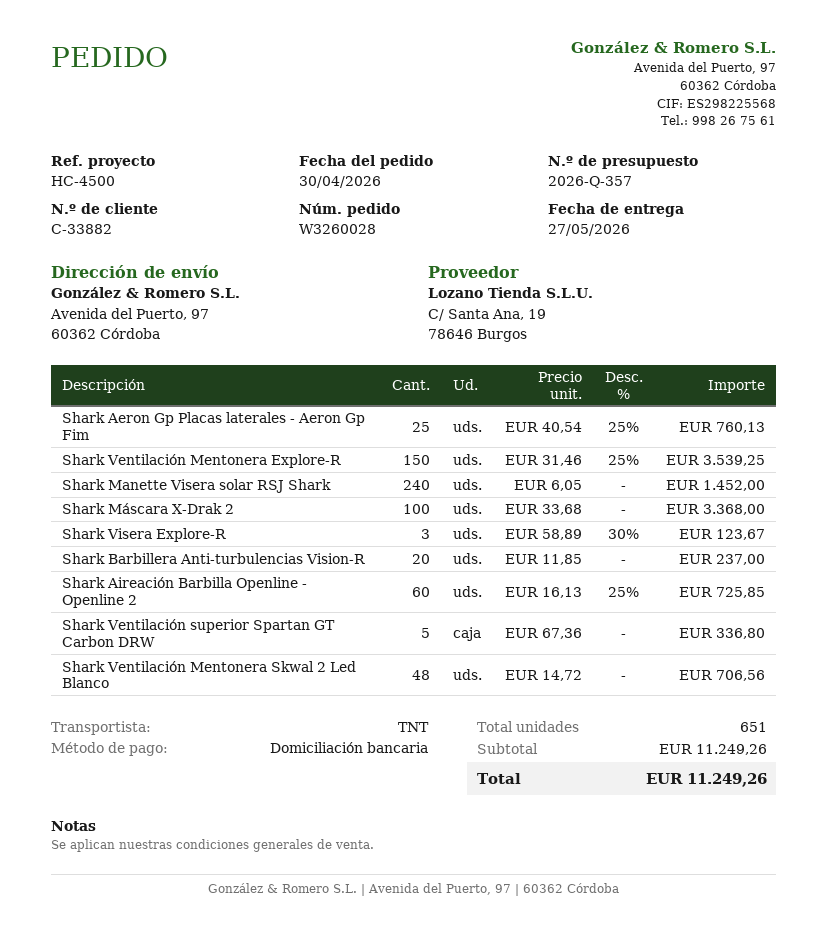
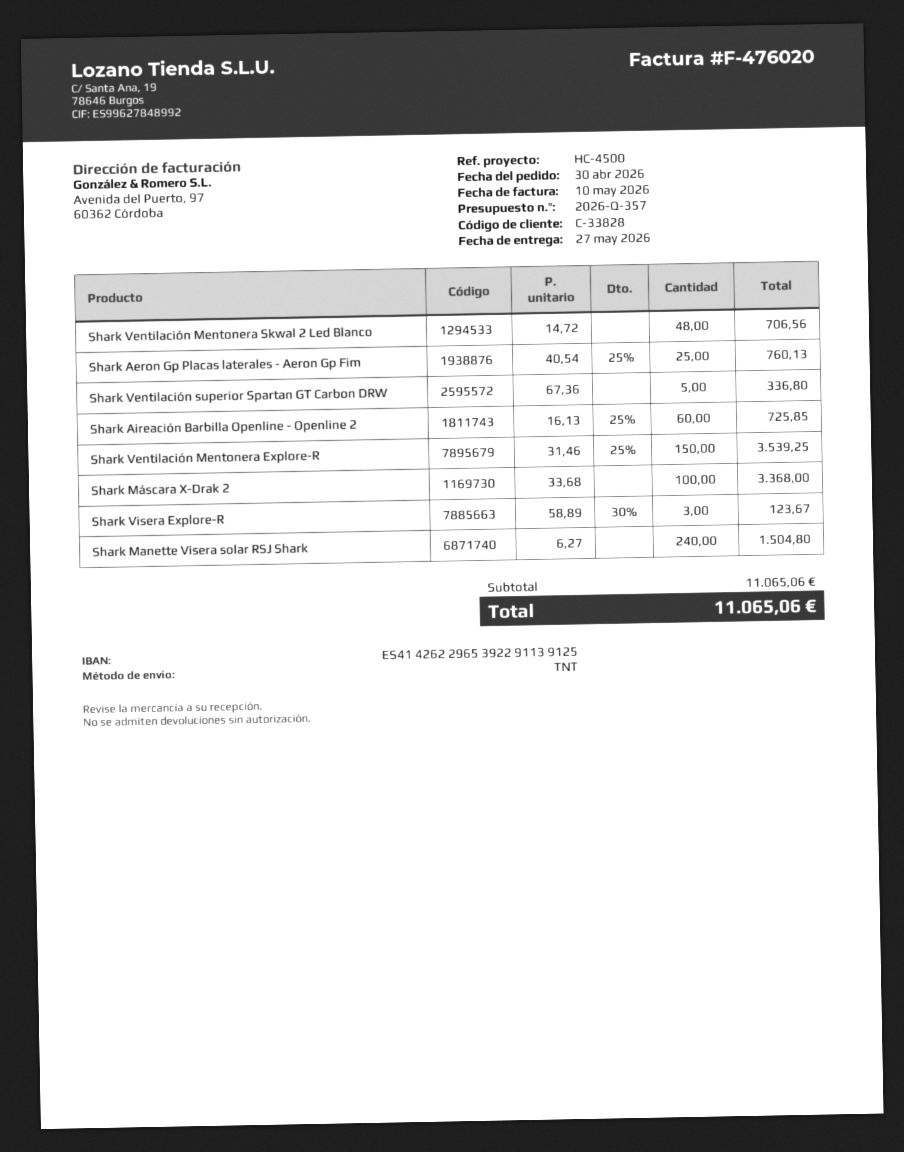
customer number: C-33882 -> C-33828
Shark Manette Visera solar RSJ Shark: 240 x 6.05 = 1452.00 -> 240 x 6.27 = 1504.80
Shark Barbillera Anti-turbulencias Vision-R: 20 x 11.85 = 237.00 -> none
subtotal: 11249.26 -> 11065.06
total: 11249.26 -> 11065.06

